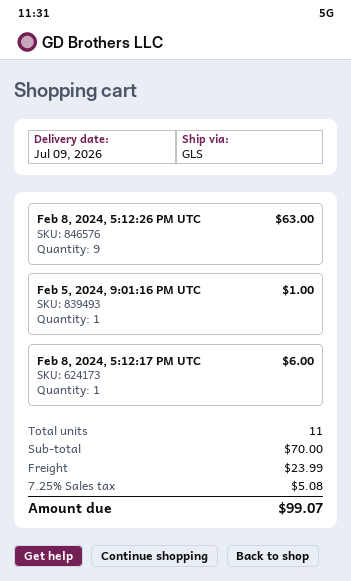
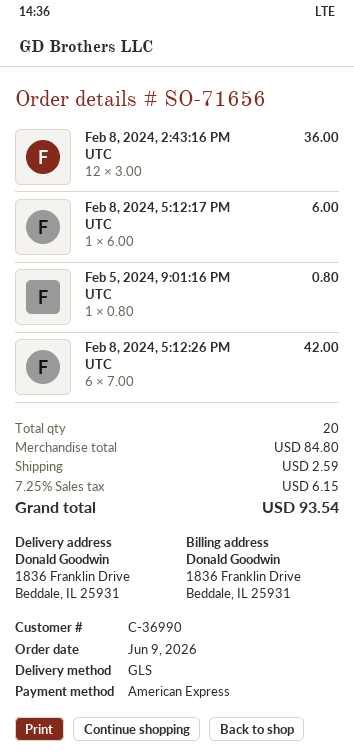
Feb 8, 2024, 5:12:26 PM UTC: 9 for 63.00 -> 6 for 42.00
Feb 5, 2024, 9:01:16 PM UTC: 1 for 1.00 -> 1 for 0.80
Feb 8, 2024, 2:43:16 PM UTC: none -> 12 for 36.00
total quantity: 11 -> 20
subtotal: 70.00 -> 84.80
shipping: 23.99 -> 2.59
tax: 7.25% = 5.08 -> 7.25% = 6.15
total: 99.07 -> 93.54

